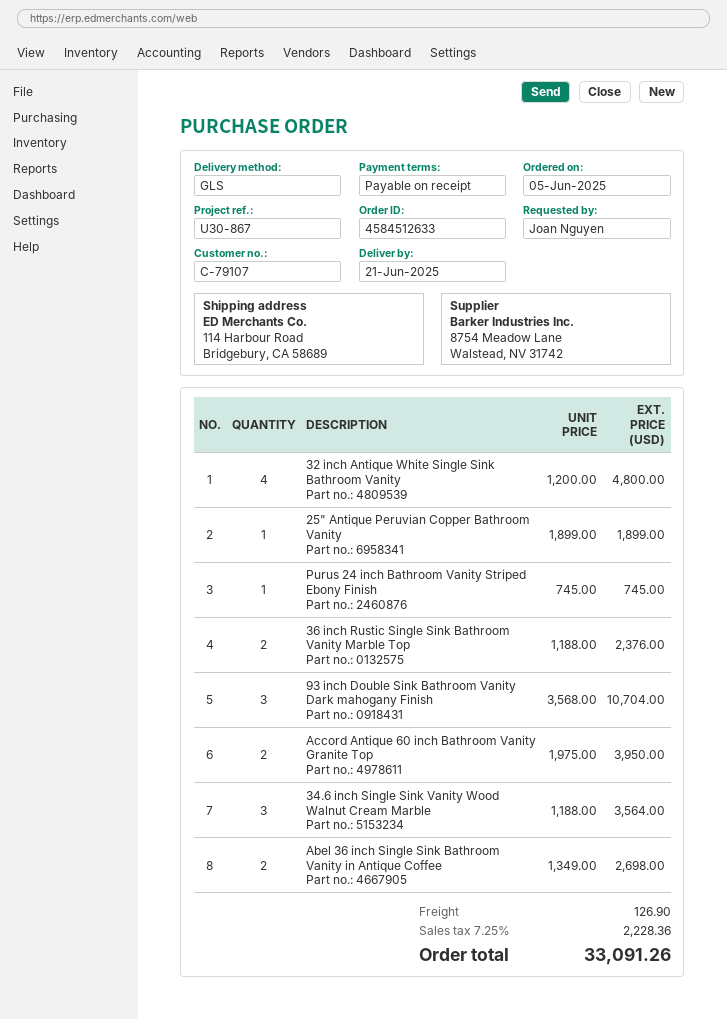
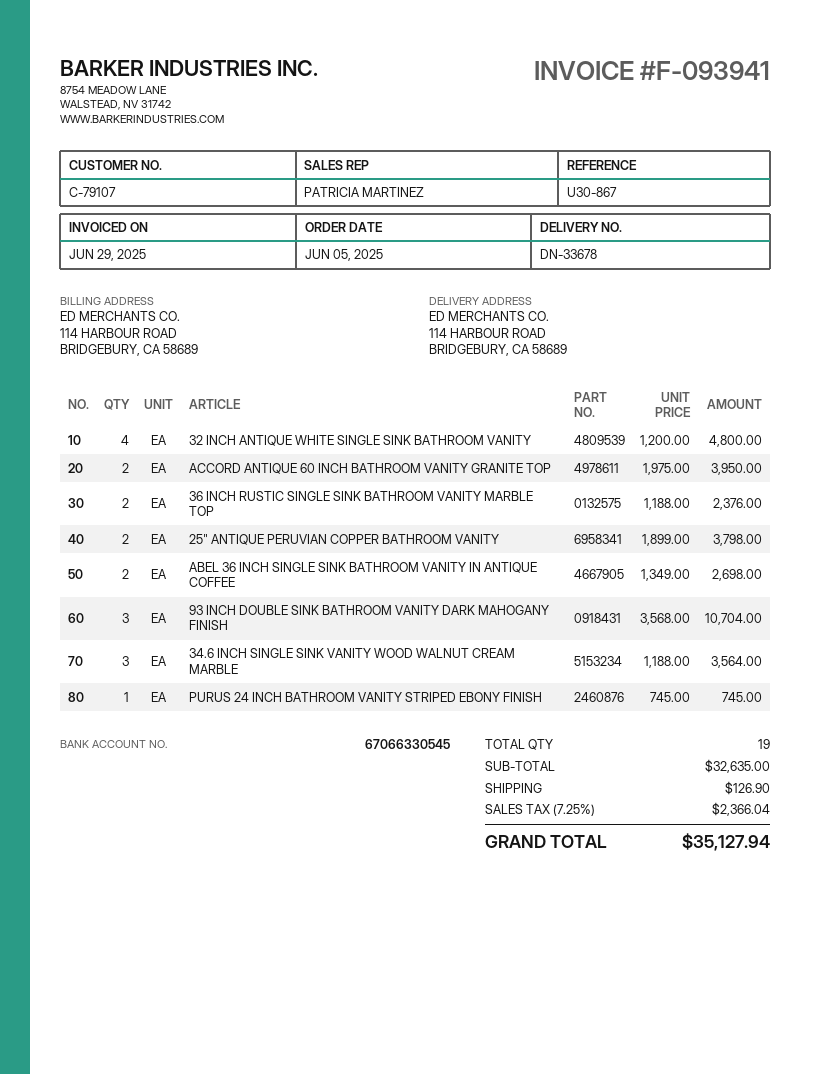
25" Antique Peruvian Copper Bathroom Vanity: 1 x 1899.00 = 1899.00 -> 2 x 1899.00 = 3798.00
tax: 7.25% = 2228.36 -> 7.25% = 2366.04
total: 33091.26 -> 35127.94

